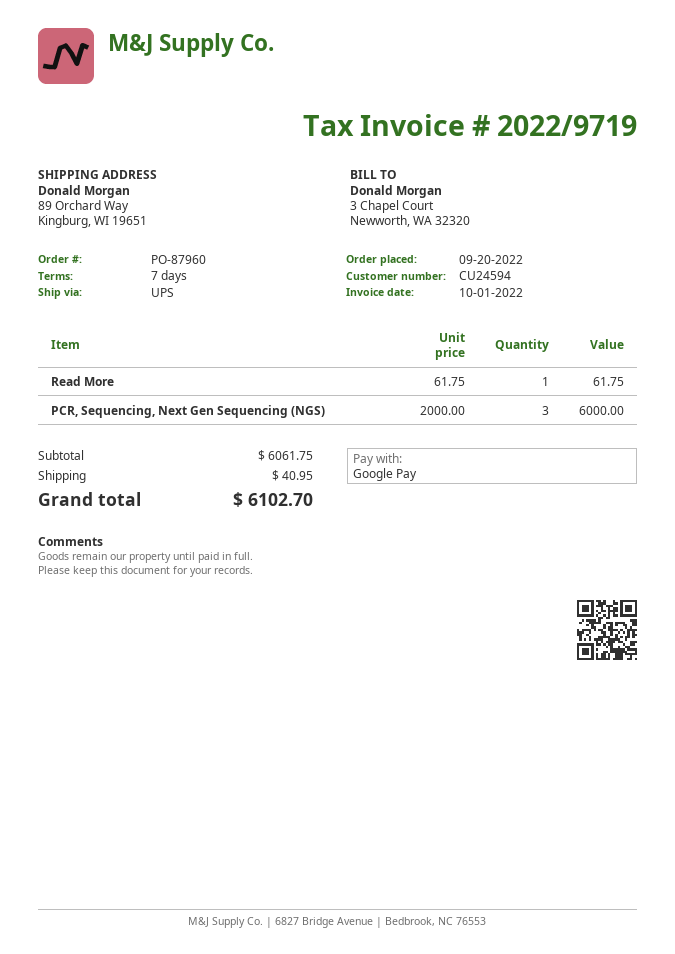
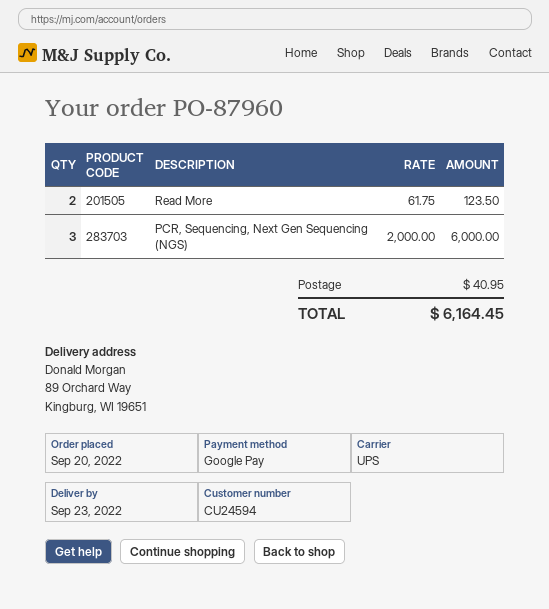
Read More: 1 x 61.75 = 61.75 -> 2 x 61.75 = 123.50
total: 6102.70 -> 6164.45

